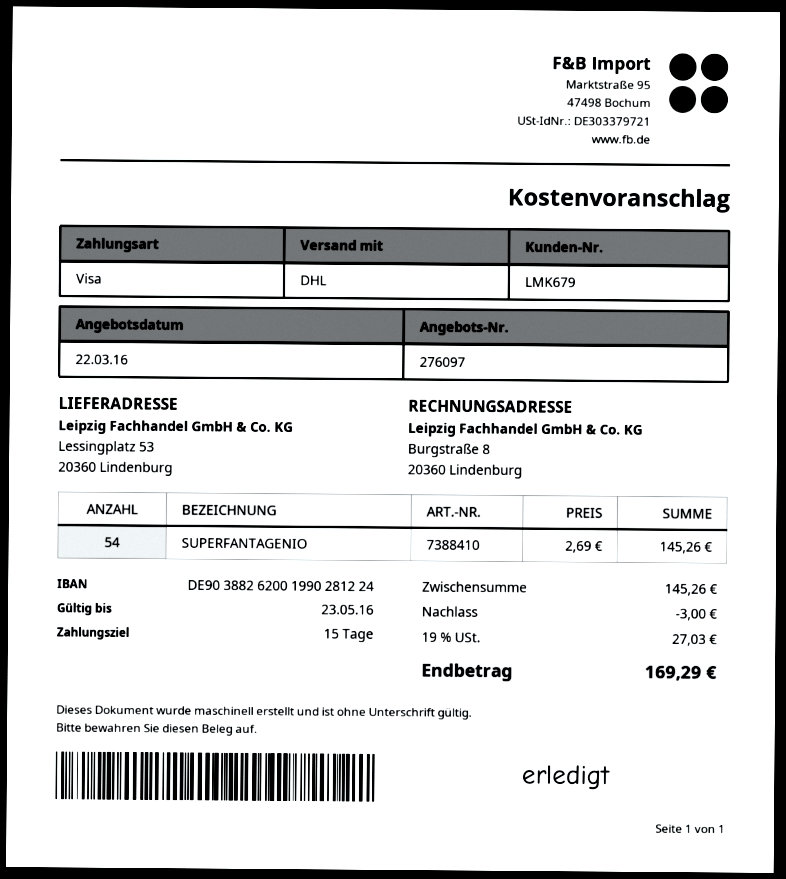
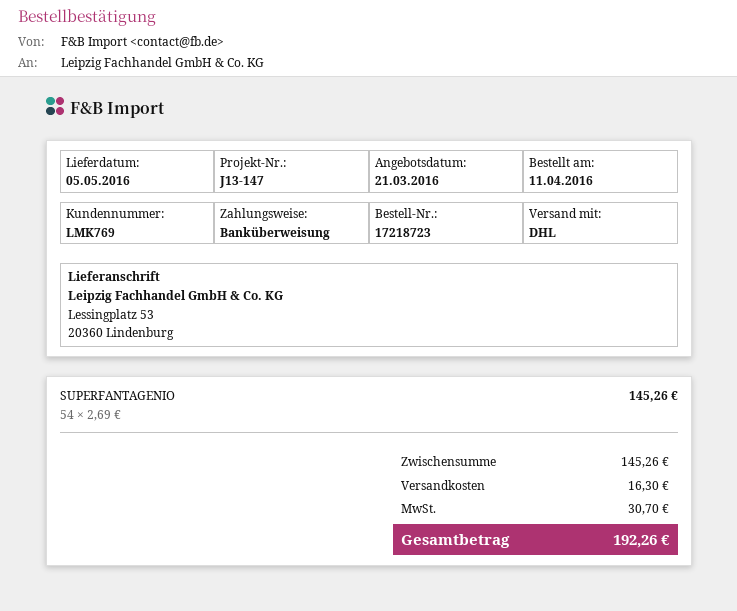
quote date: 2016-03-22 -> 2016-03-21
customer number: LMK679 -> LMK769
payment method: Visa -> bank transfer
discount: 3.00 -> none
shipping: none -> 16.30
tax: 27.03 -> 30.70
total: 169.29 -> 192.26

